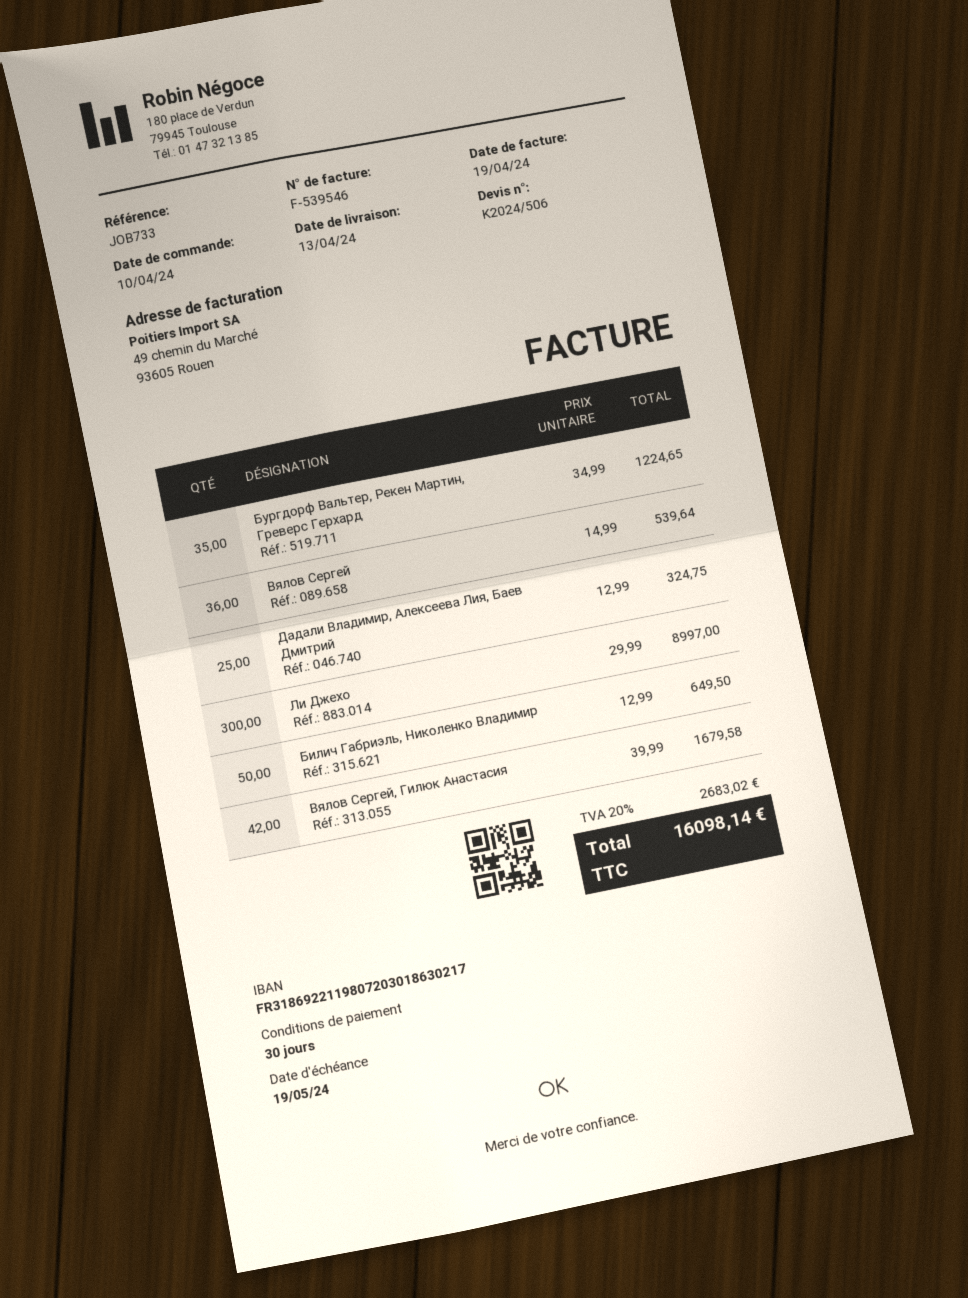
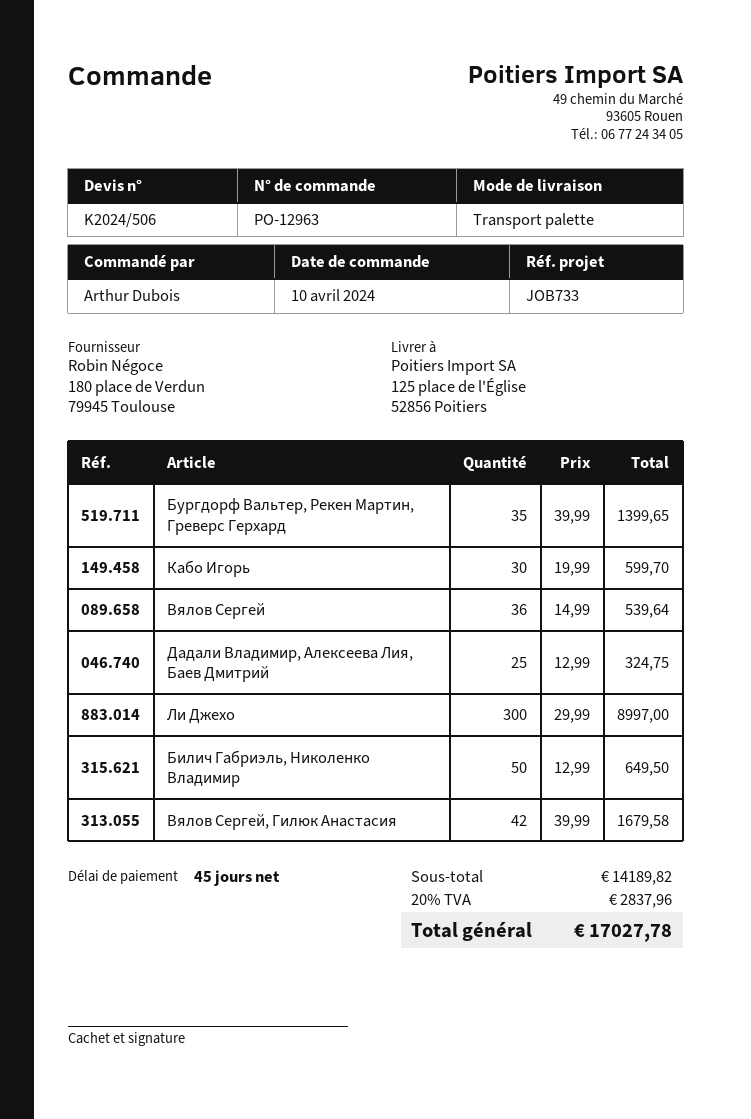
payment terms: 30 days -> 45 days
Бургдорф Вальтер, Рекен Мартин, Греверс Герхард: 35 x 34.99 = 1224.65 -> 35 x 39.99 = 1399.65
Кабо Игорь: none -> 30 x 19.99 = 599.70
tax: 20% = 2683.02 -> 20% = 2837.96
total: 16098.14 -> 17027.78

